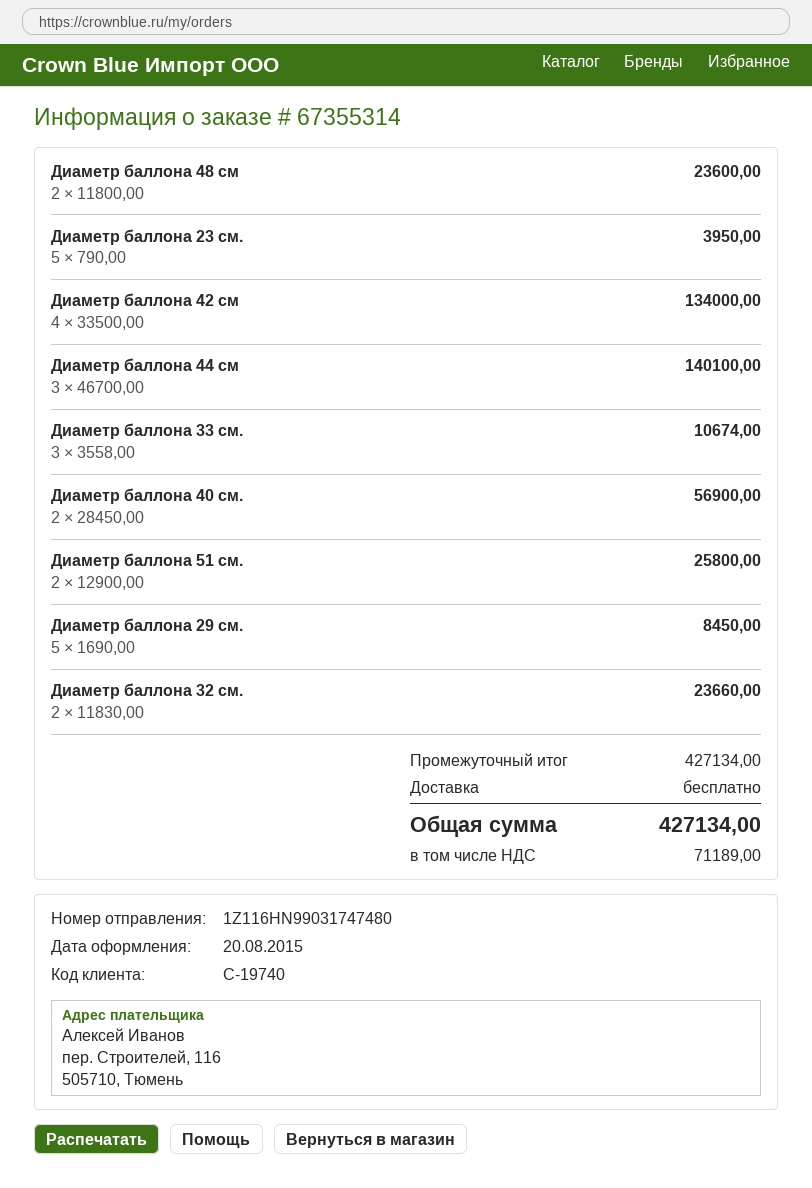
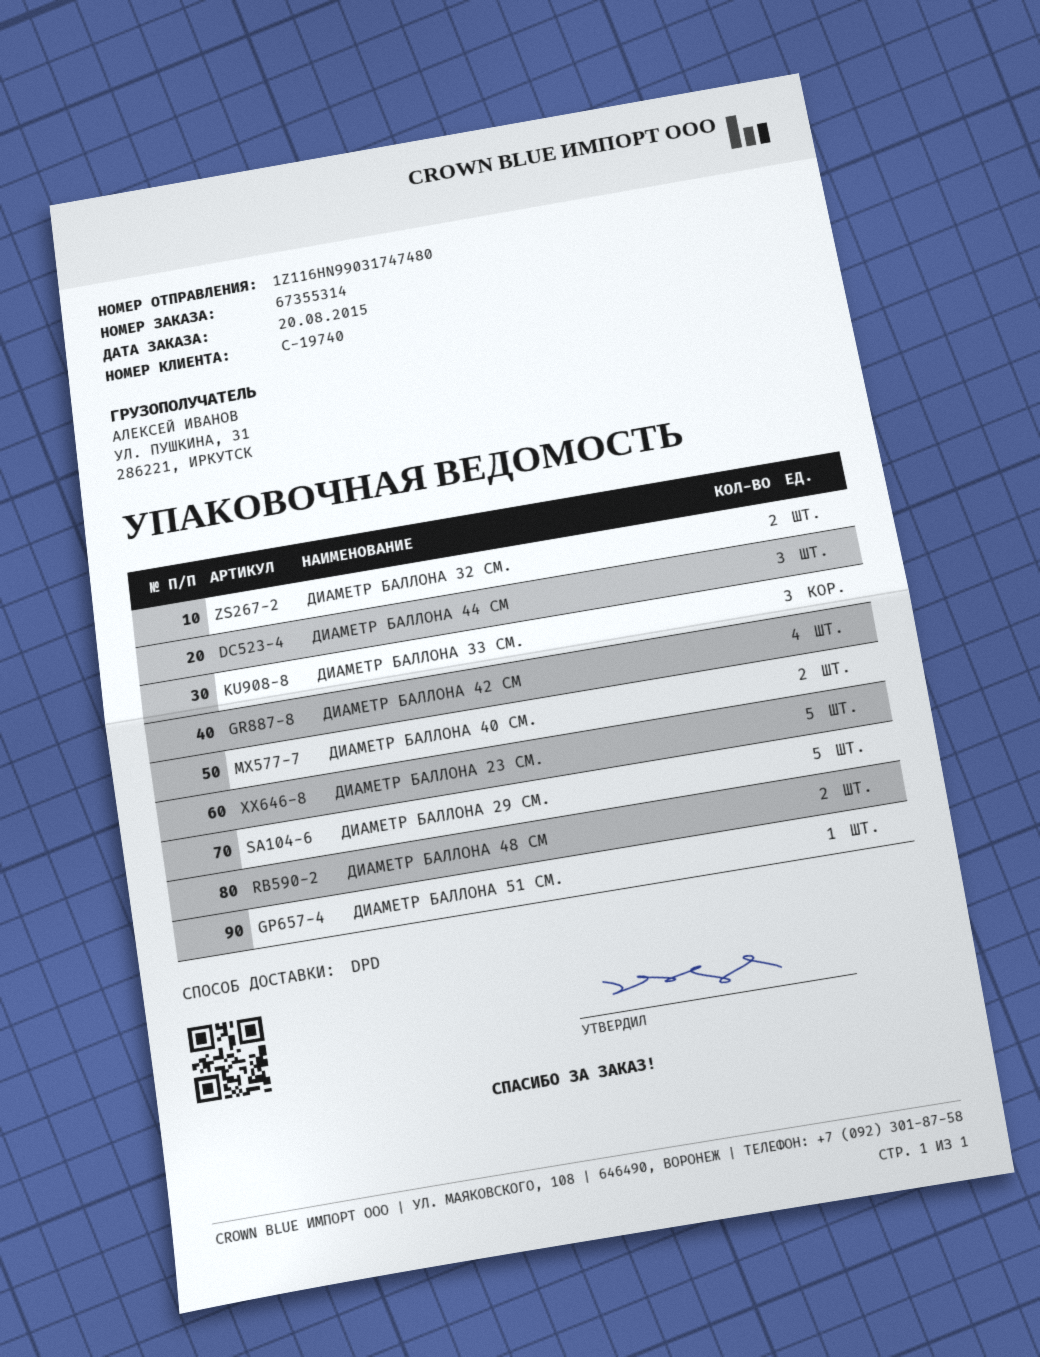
Диаметр баллона 51 см.: 2 -> 1

